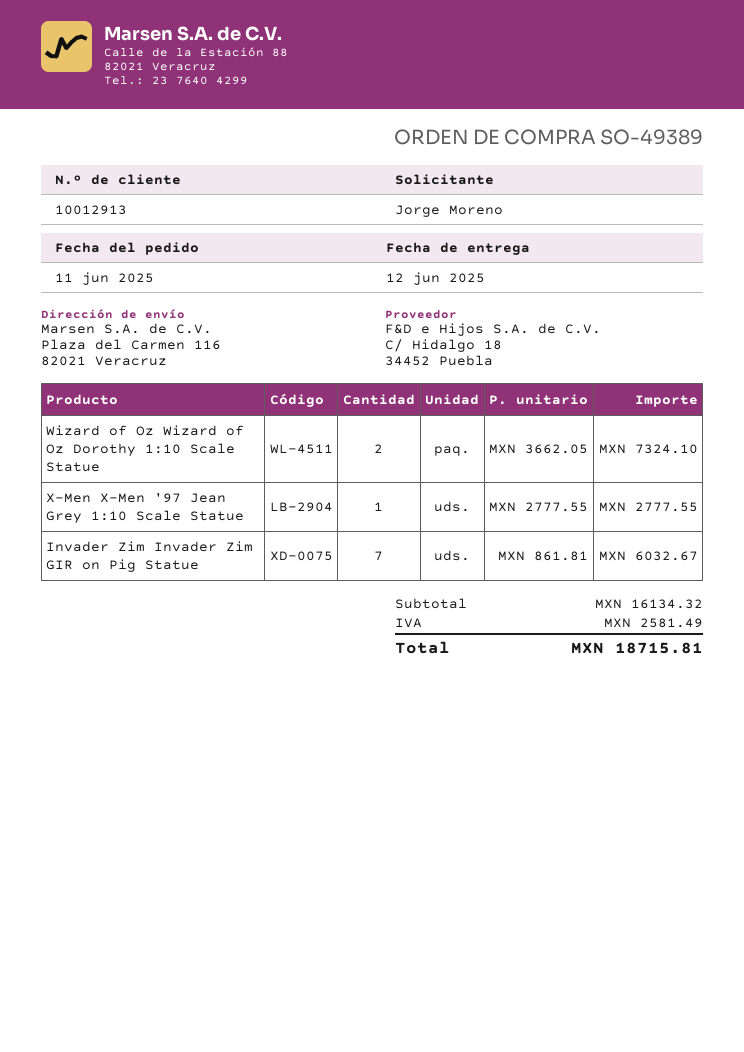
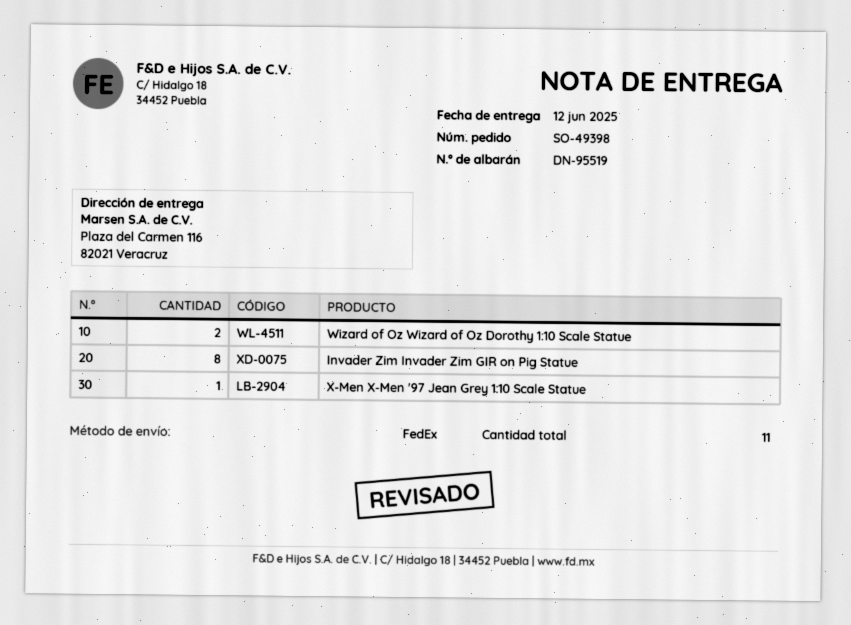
order number: SO-49389 -> SO-49398
Invader Zim Invader Zim GIR on Pig Statue: 7 -> 8

